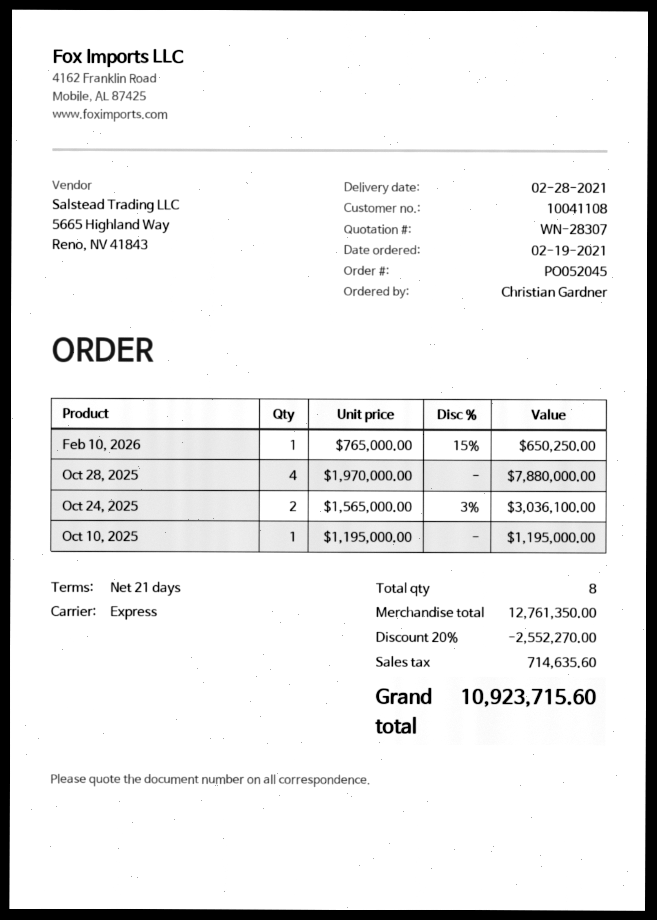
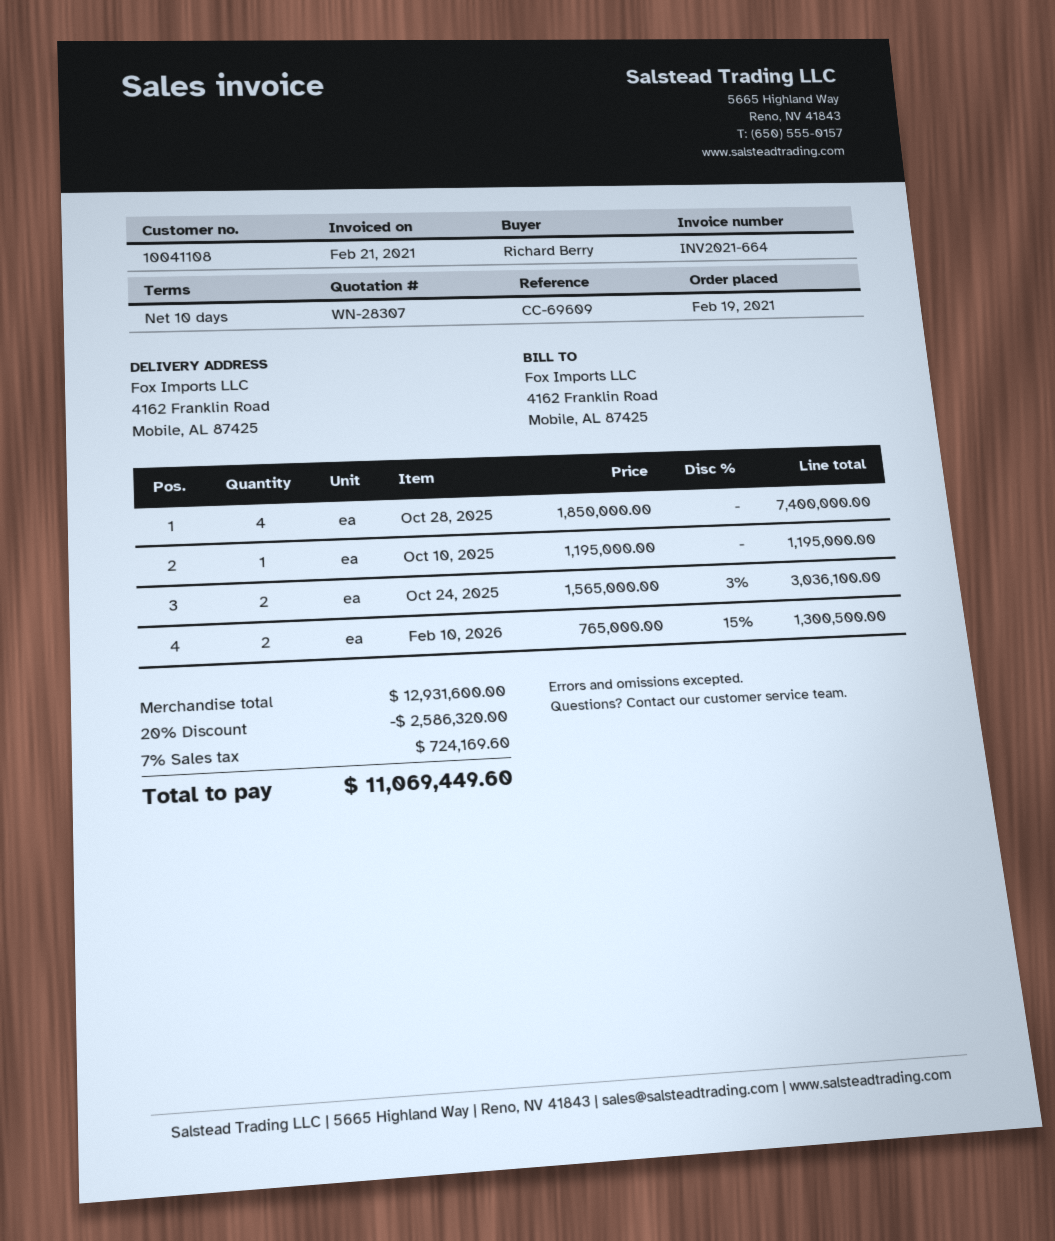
payment terms: 21 days -> 10 days
ordered by: Christian Gardner -> Richard Berry
Feb 10, 2026: 1 x 765000.00 - 15% = 650250.00 -> 2 x 765000.00 - 15% = 1300500.00
Oct 28, 2025: 4 x 1970000.00 = 7880000.00 -> 4 x 1850000.00 = 7400000.00
subtotal: 12761350.00 -> 12931600.00
discount: 20% = 2552270.00 -> 20% = 2586320.00
tax: 714635.60 -> 724169.60
total: 10923715.60 -> 11069449.60

